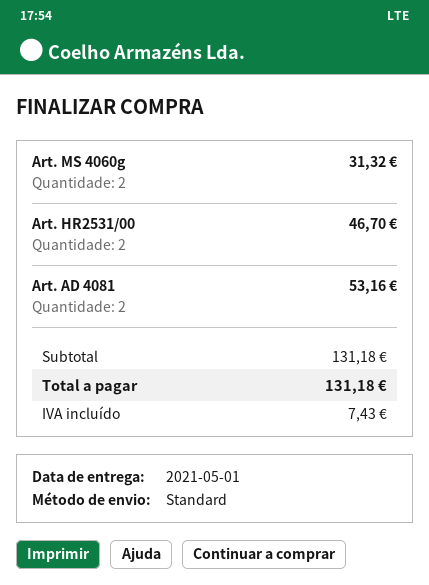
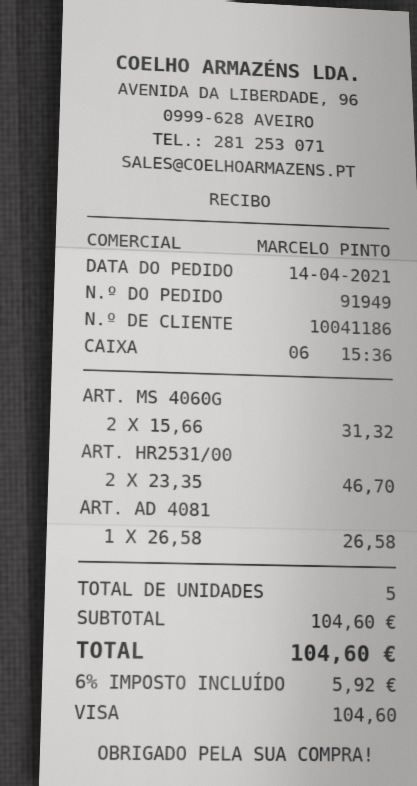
Art. AD 4081: 2 for 53.16 -> 1 for 26.58
subtotal: 131.18 -> 104.60
tax: 7.43 -> 5.92
total: 131.18 -> 104.60

